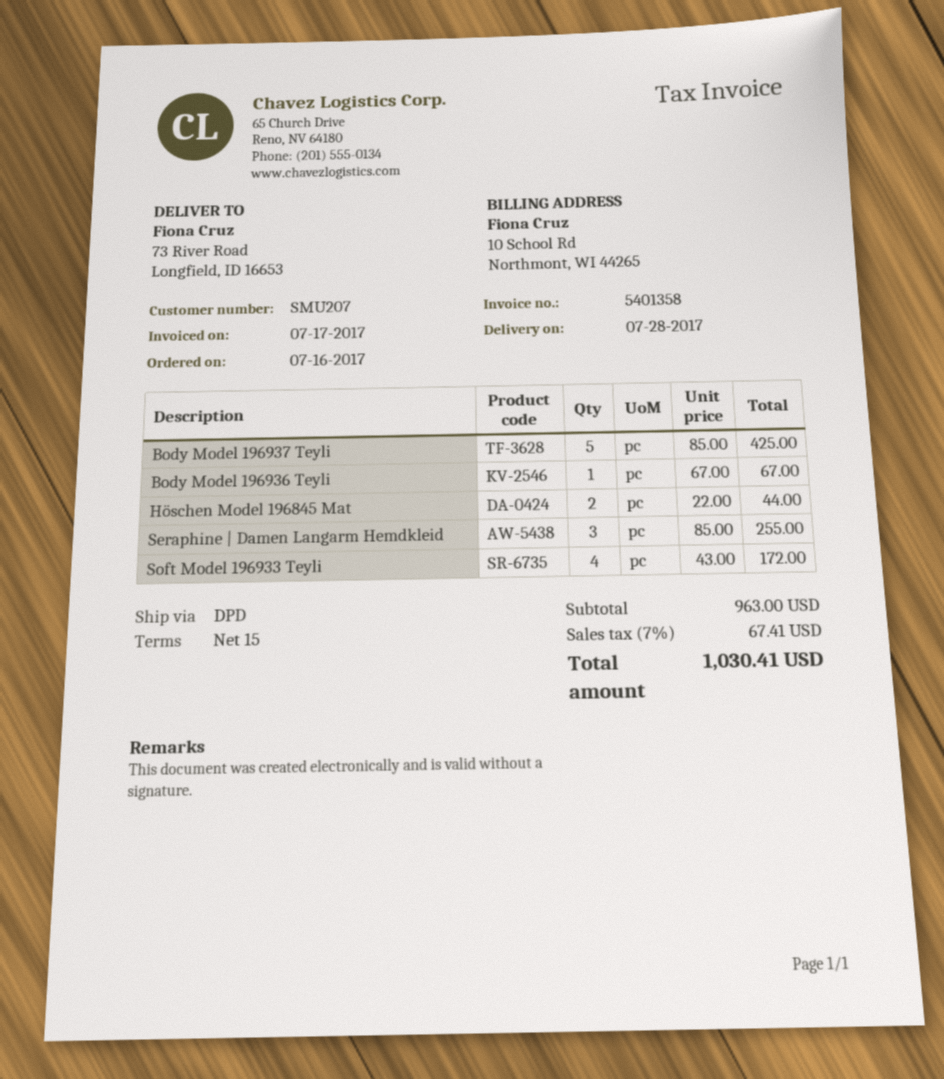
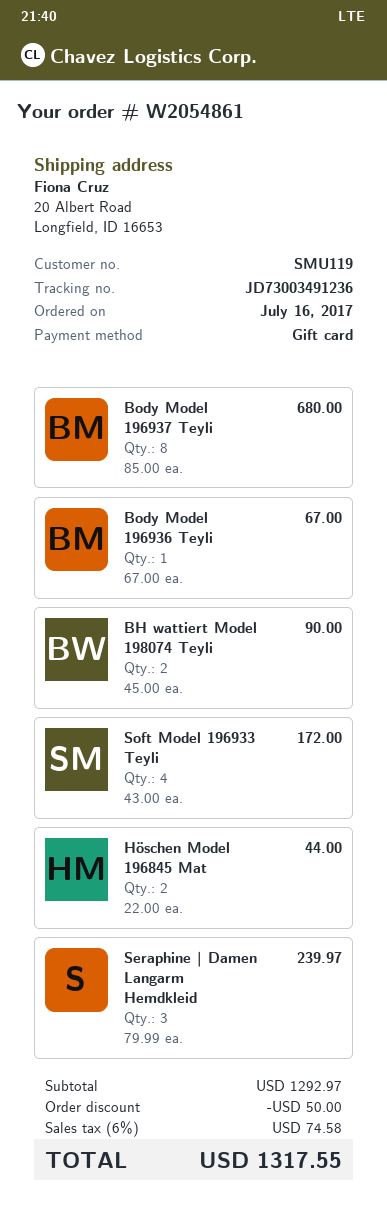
customer number: SMU207 -> SMU119
ship to: 73 River Road, Longfield, ID 16653 -> 20 Albert Road, Longfield, ID 16653
Body Model 196937 Teyli: 5 x 85.00 = 425.00 -> 8 x 85.00 = 680.00
Seraphine | Damen Langarm Hemdkleid: 3 x 85.00 = 255.00 -> 3 x 79.99 = 239.97
BH wattiert Model 198074 Teyli: none -> 2 x 45.00 = 90.00
subtotal: 963.00 -> 1292.97
discount: none -> 50.00
tax: 7% = 67.41 -> 6% = 74.58
total: 1030.41 -> 1317.55

